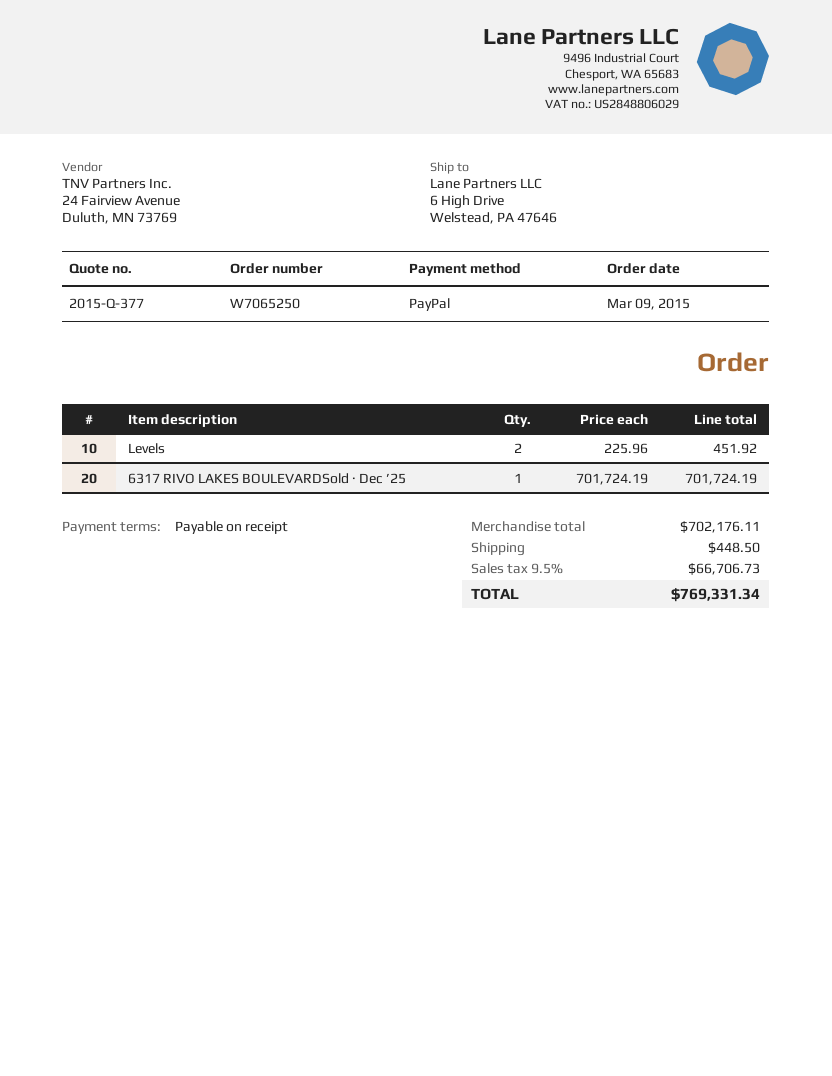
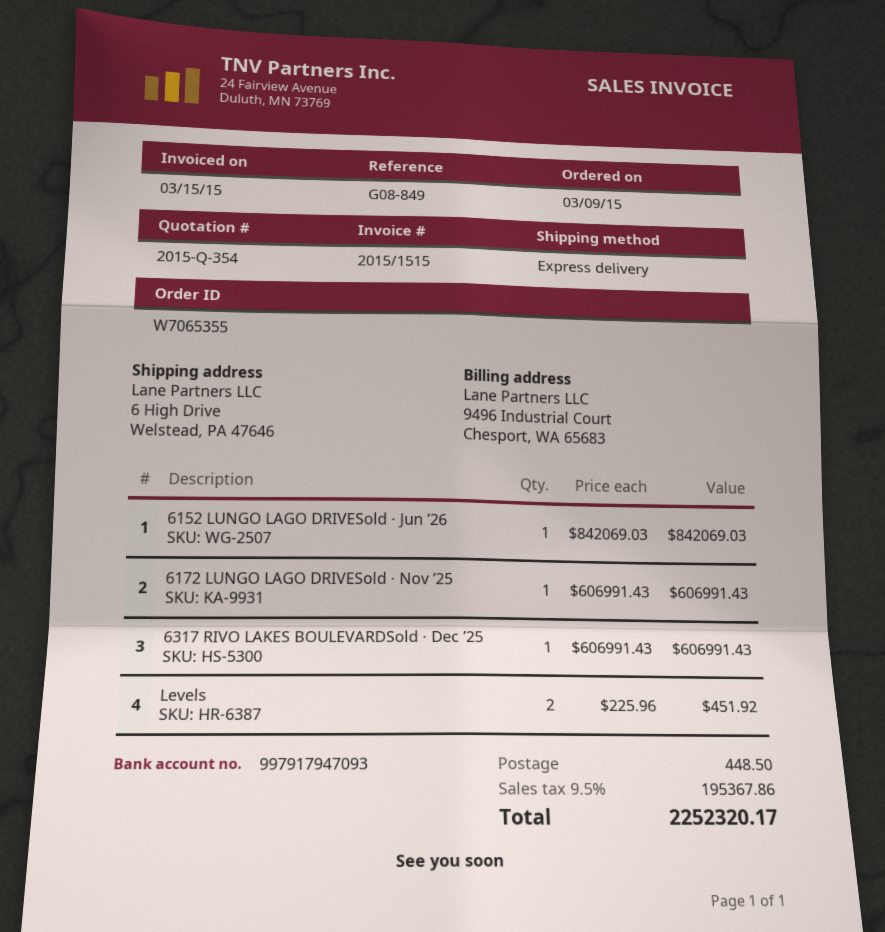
quote number: 2015-Q-377 -> 2015-Q-354
order number: W7065250 -> W7065355
6317 RIVO LAKES BOULEVARDSold · Dec ’25: 1 x 701724.19 = 701724.19 -> 1 x 606991.43 = 606991.43
6152 LUNGO LAGO DRIVESold · Jun ’26: none -> 1 x 842069.03 = 842069.03
6172 LUNGO LAGO DRIVESold · Nov ’25: none -> 1 x 606991.43 = 606991.43
tax: 9.5% = 66706.73 -> 9.5% = 195367.86
total: 769331.34 -> 2252320.17

